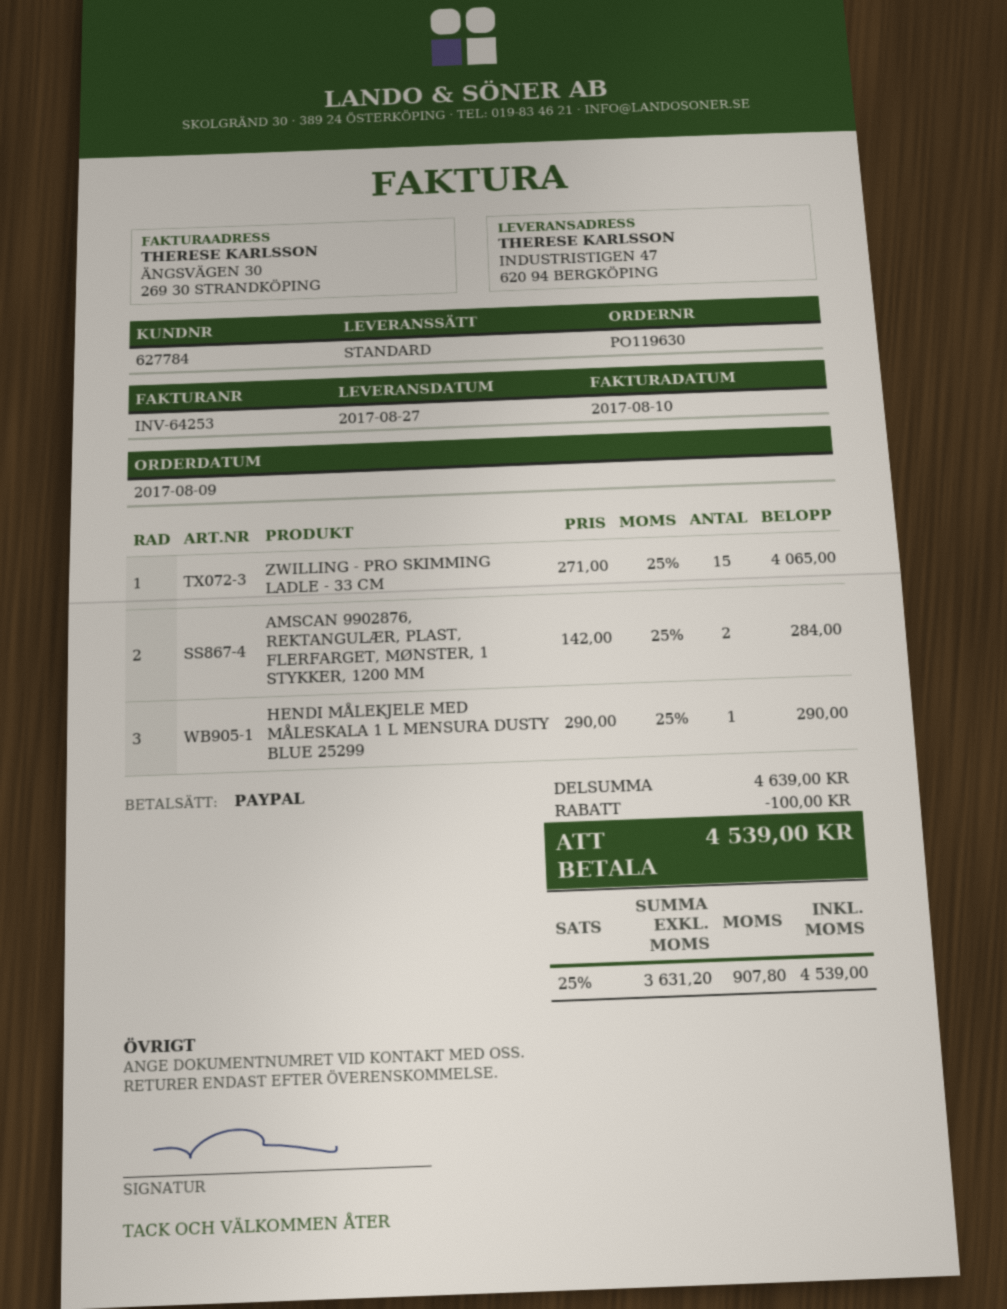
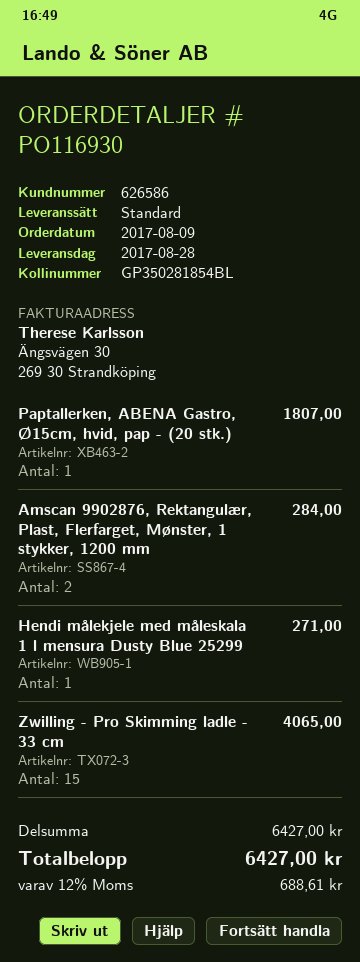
order number: PO119630 -> PO116930
delivery date: 2017-08-27 -> 2017-08-28
customer number: 627784 -> 626586
HENDI MÅLEKJELE MED MÅLESKALA 1 L MENSURA DUSTY BLUE 25299: 1 for 290.00 -> 1 for 271.00
Paptallerken, ABENA Gastro, Ø15cm, hvid, pap - (20 stk.): none -> 1 for 1807.00
subtotal: 4639.00 -> 6427.00
discount: 100.00 -> none
tax: 25% = 907.80 -> 12% = 688.61
total: 4539.00 -> 6427.00

